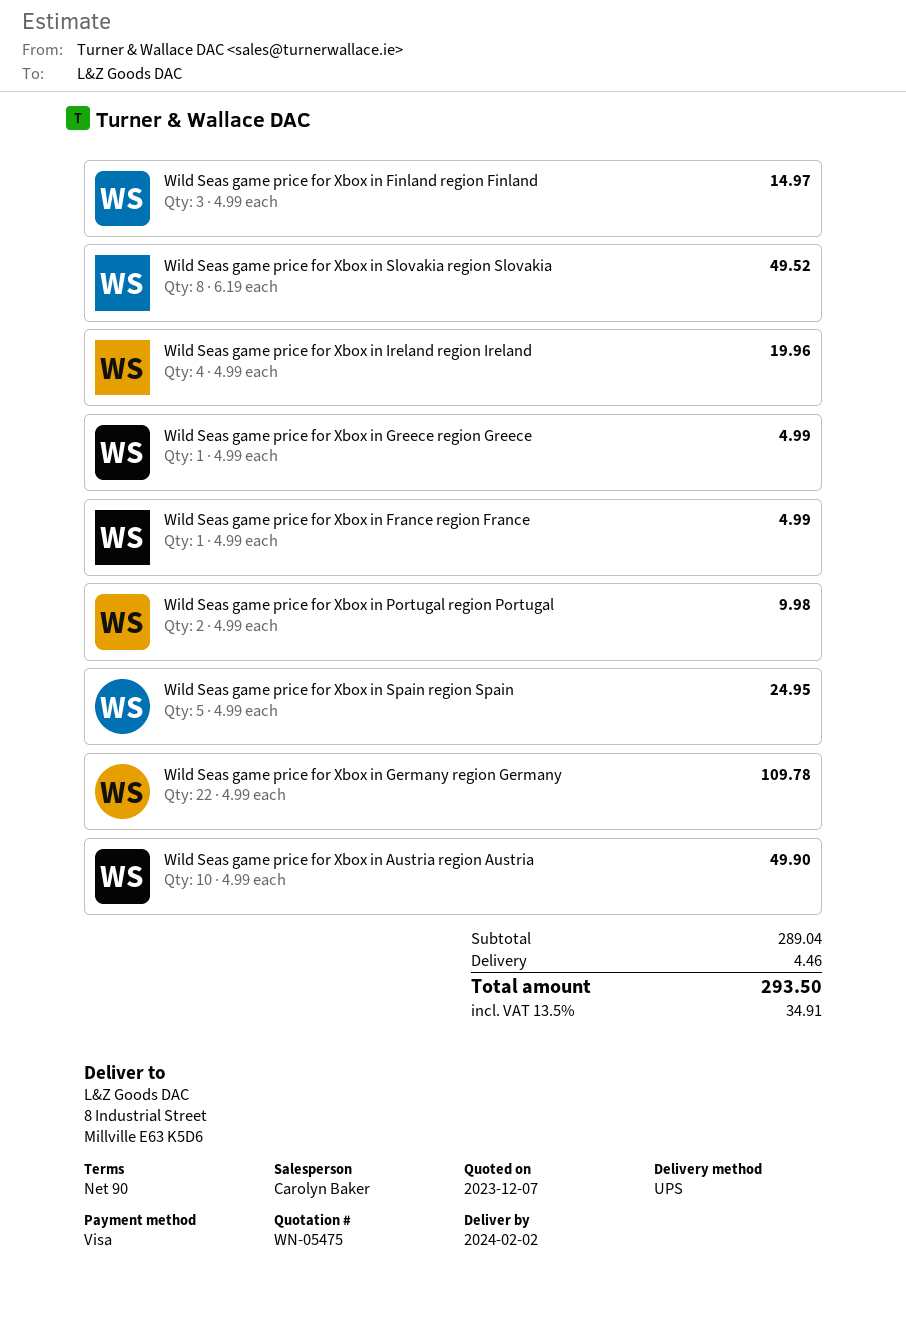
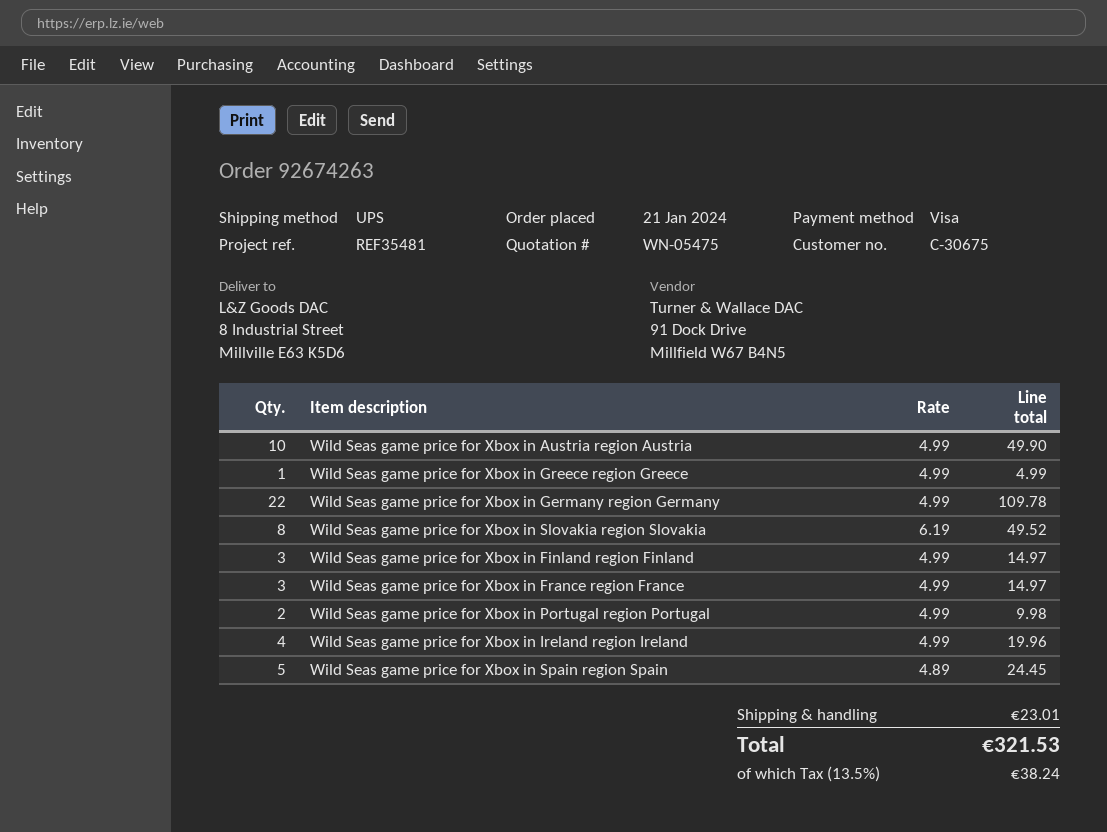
Wild Seas game price for Xbox in France region France: 1 x 4.99 = 4.99 -> 3 x 4.99 = 14.97
Wild Seas game price for Xbox in Spain region Spain: 5 x 4.99 = 24.95 -> 5 x 4.89 = 24.45
shipping: 4.46 -> 23.01
tax: 13.5% = 34.91 -> 13.5% = 38.24
total: 293.50 -> 321.53

